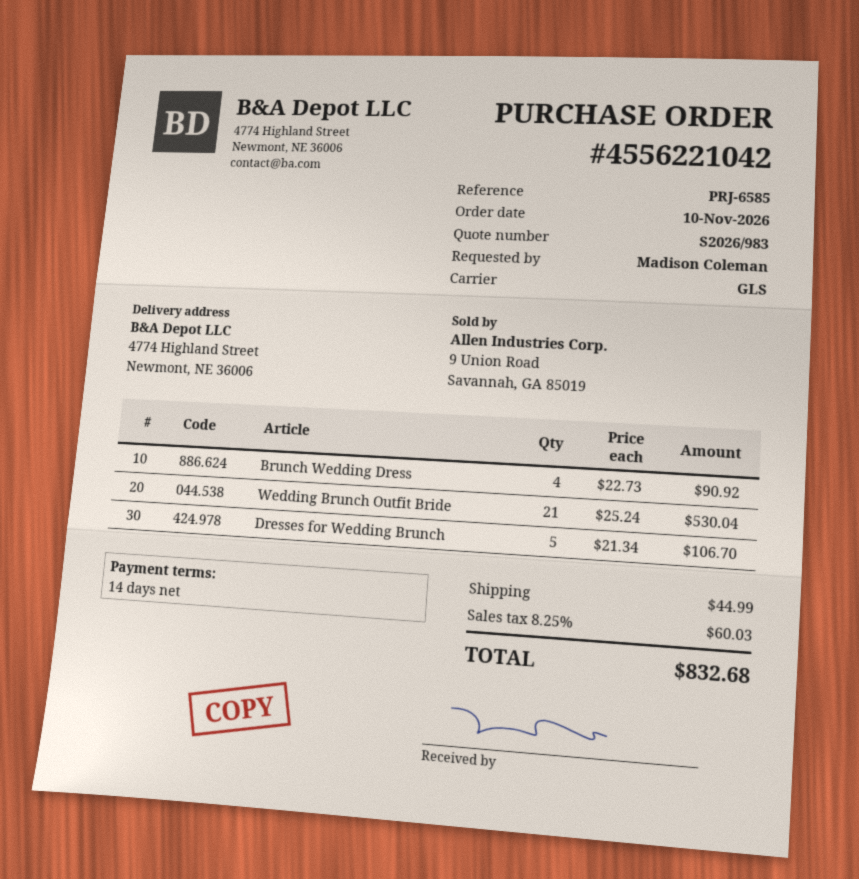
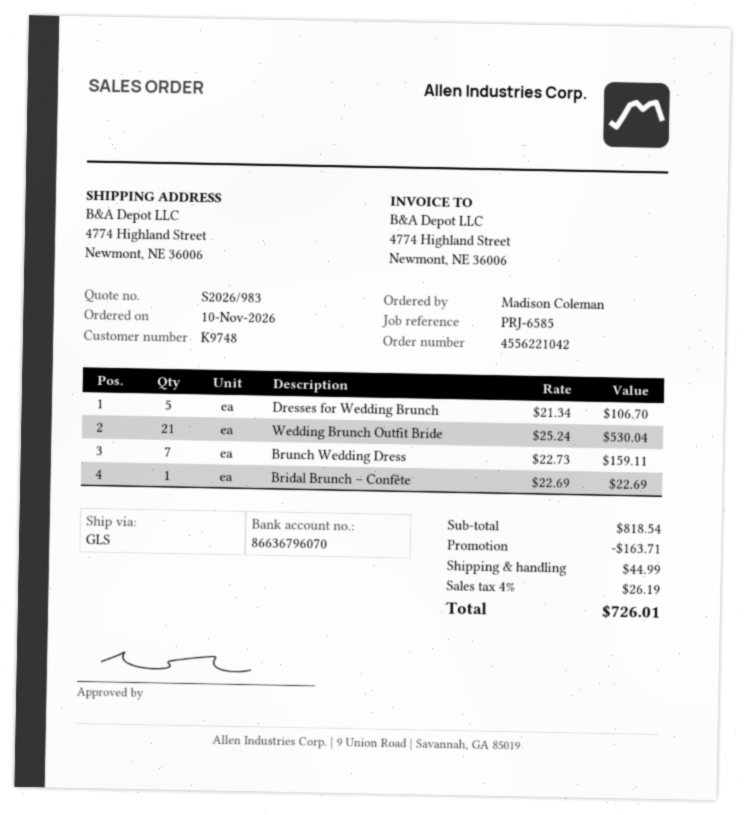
Brunch Wedding Dress: 4 x 22.73 = 90.92 -> 7 x 22.73 = 159.11
Bridal Brunch – Confête: none -> 1 x 22.69 = 22.69
discount: none -> 163.71
tax: 8.25% = 60.03 -> 4% = 26.19
total: 832.68 -> 726.01

